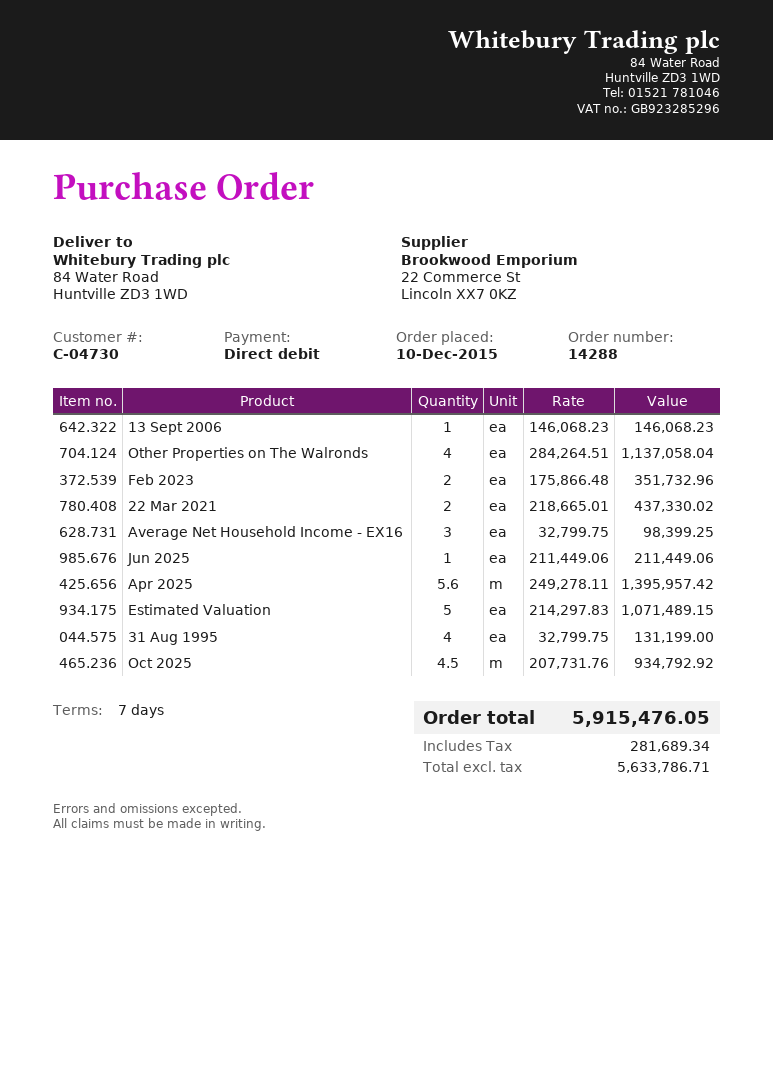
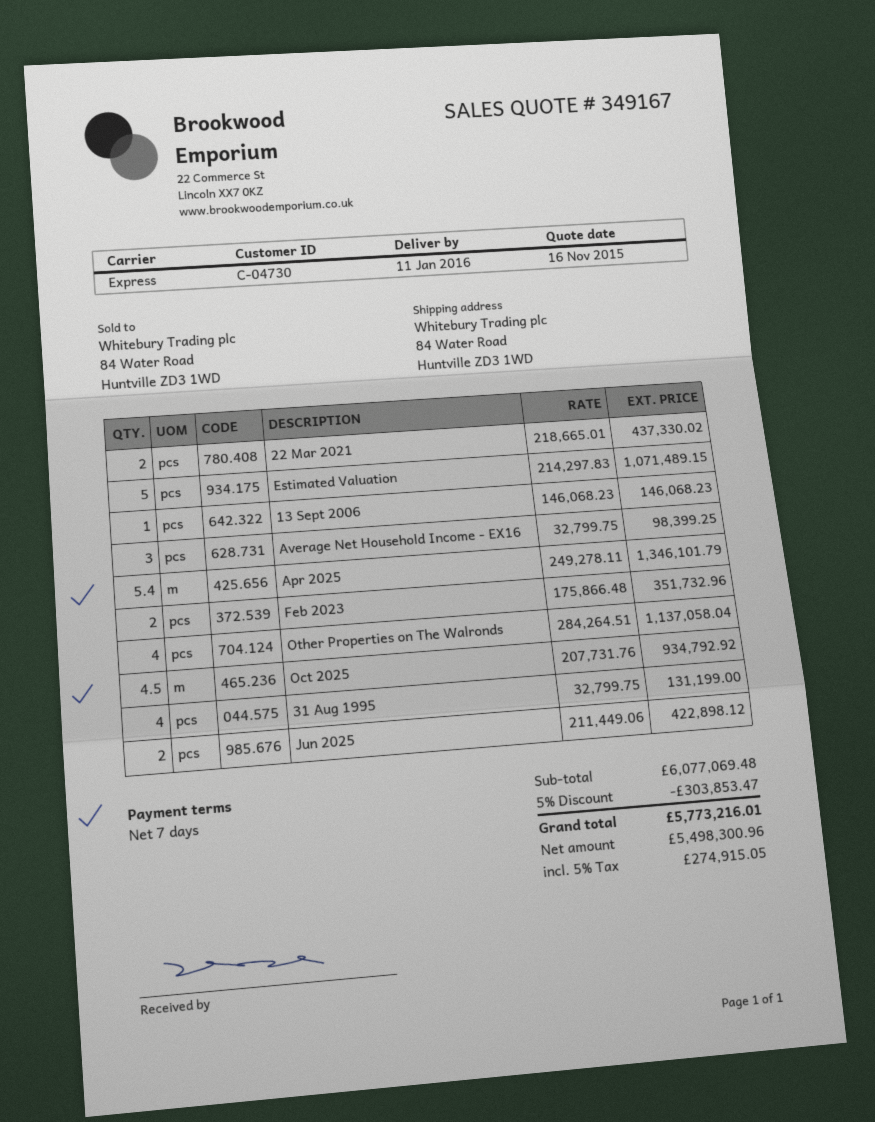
Jun 2025: 1 x 211449.06 = 211449.06 -> 2 x 211449.06 = 422898.12
Apr 2025: 5.6 x 249278.11 = 1395957.42 -> 5.4 x 249278.11 = 1346101.79
discount: none -> 5% = 303853.47
net: 5633786.71 -> 5498300.96
tax: 281689.34 -> 274915.05
total: 5915476.05 -> 5773216.01

